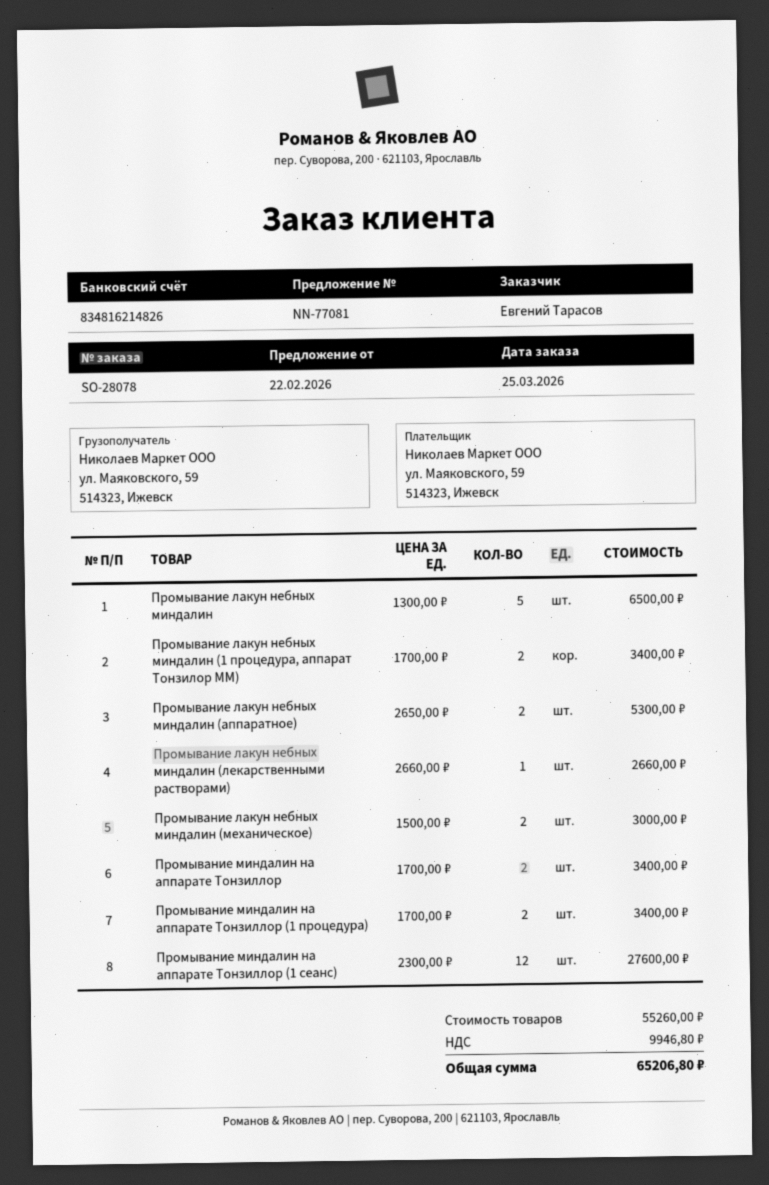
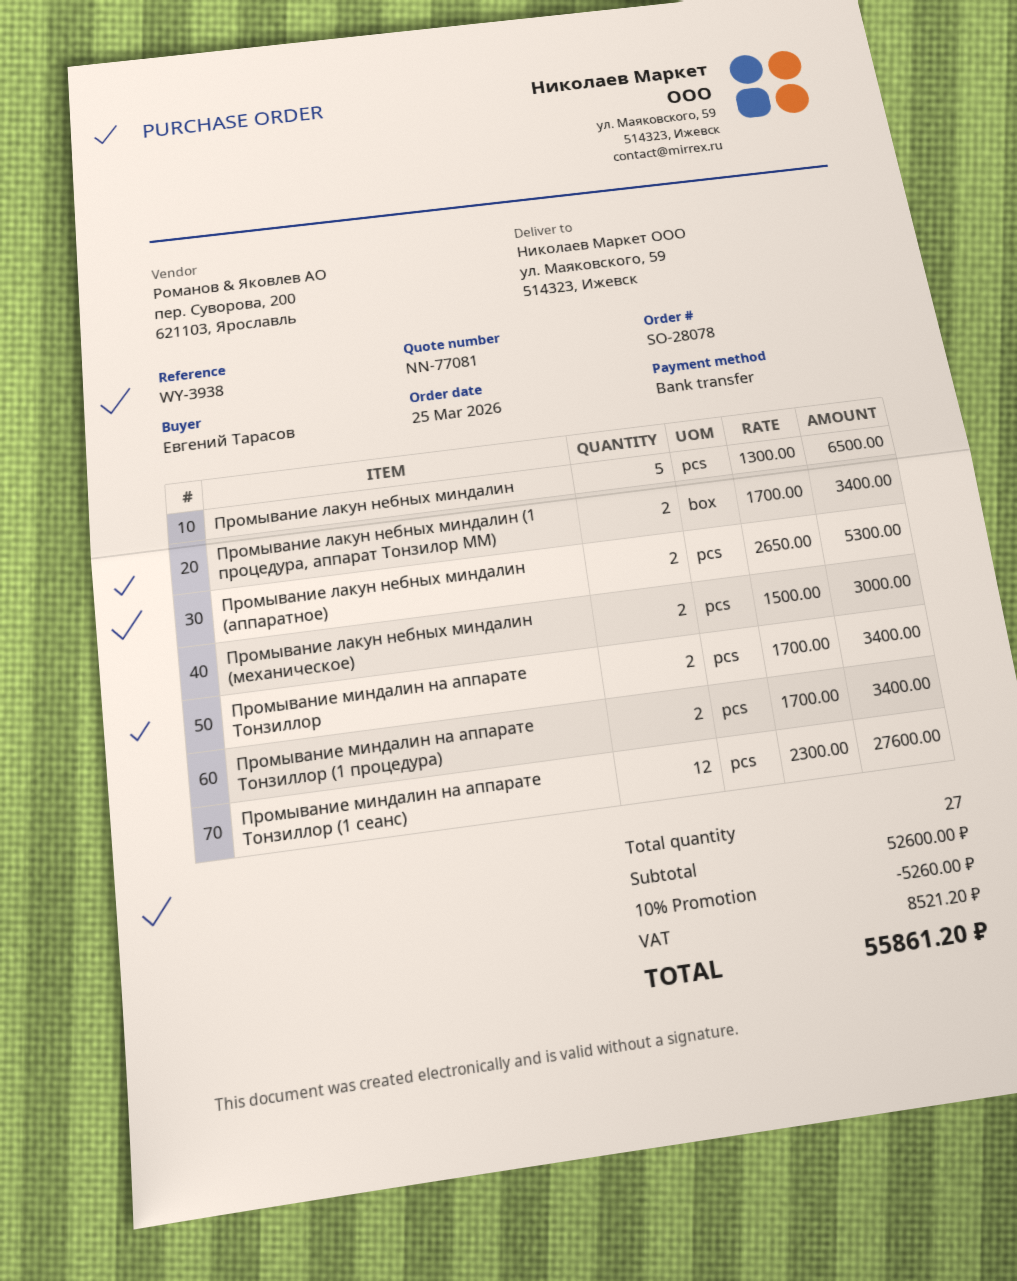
Промывание лакун небных миндалин (лекарственными растворами): 1 x 2660.00 = 2660.00 -> none
subtotal: 55260.00 -> 52600.00
discount: none -> 10% = 5260.00
tax: 9946.80 -> 8521.20
total: 65206.80 -> 55861.20

